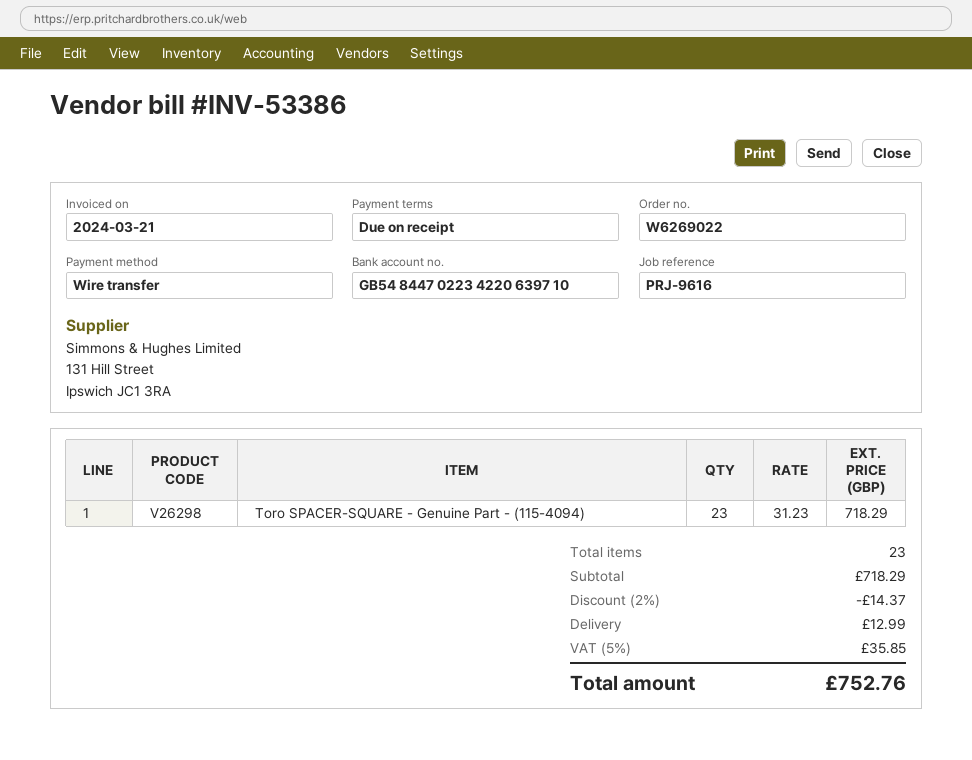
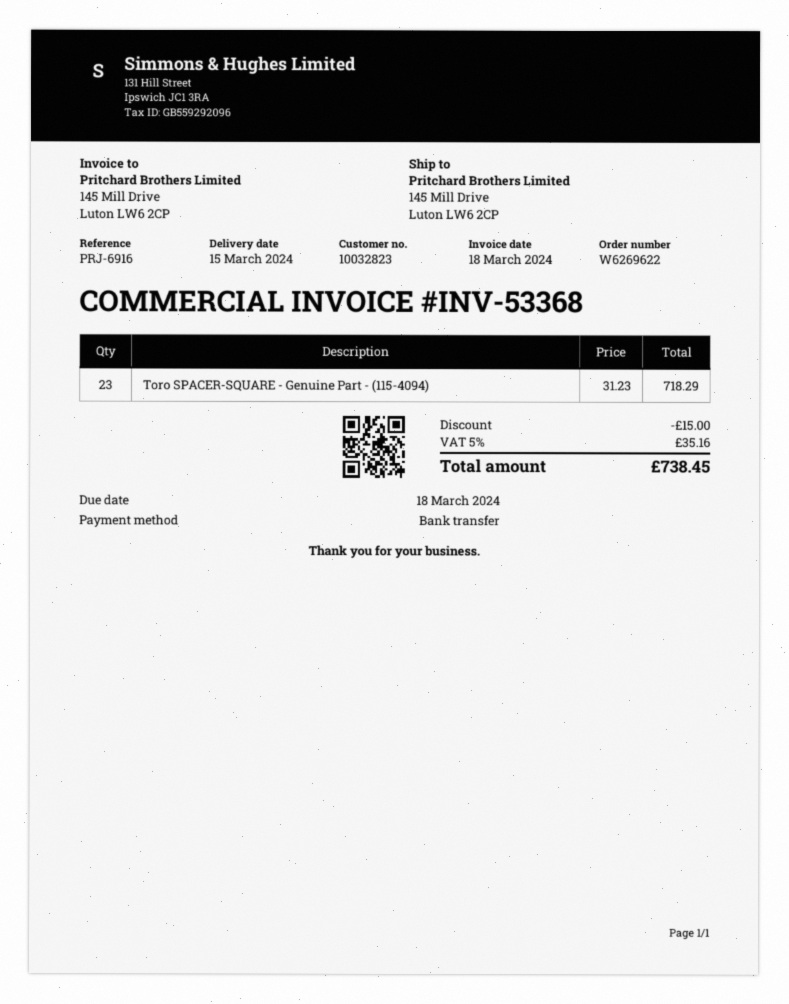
order number: W6269022 -> W6269622
invoice number: INV-53386 -> INV-53368
invoice date: 2024-03-21 -> 2024-03-18
reference: PRJ-9616 -> PRJ-6916
discount: 14.37 -> 15.00
shipping: 12.99 -> none
tax: 5% = 35.85 -> 5% = 35.16
total: 752.76 -> 738.45

